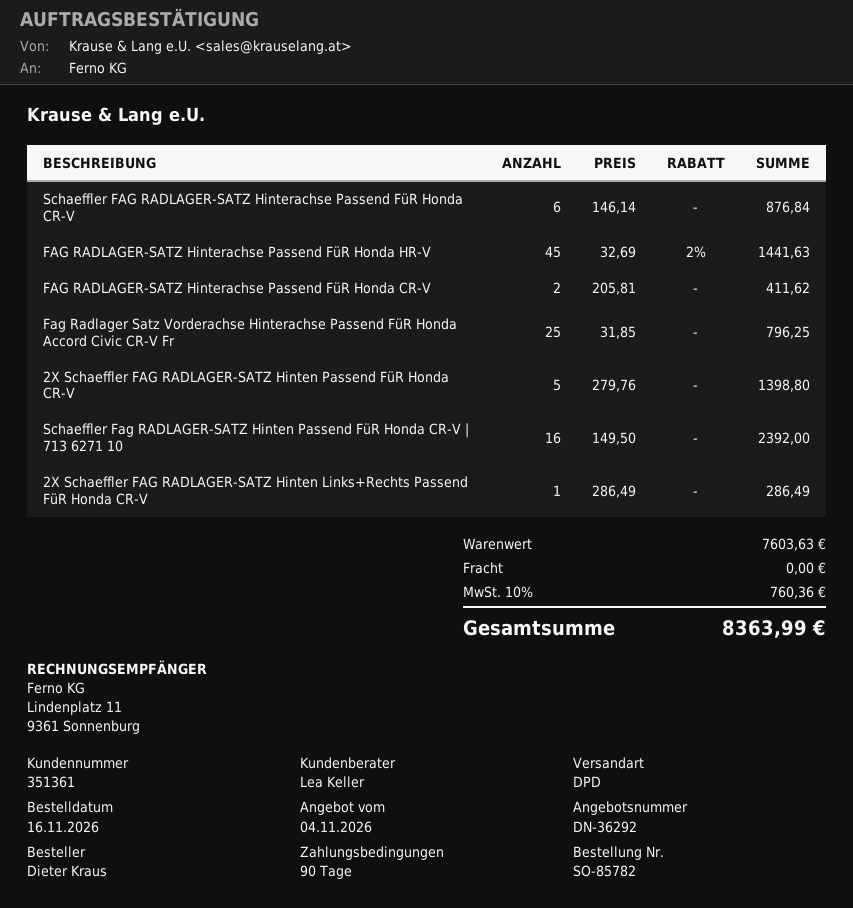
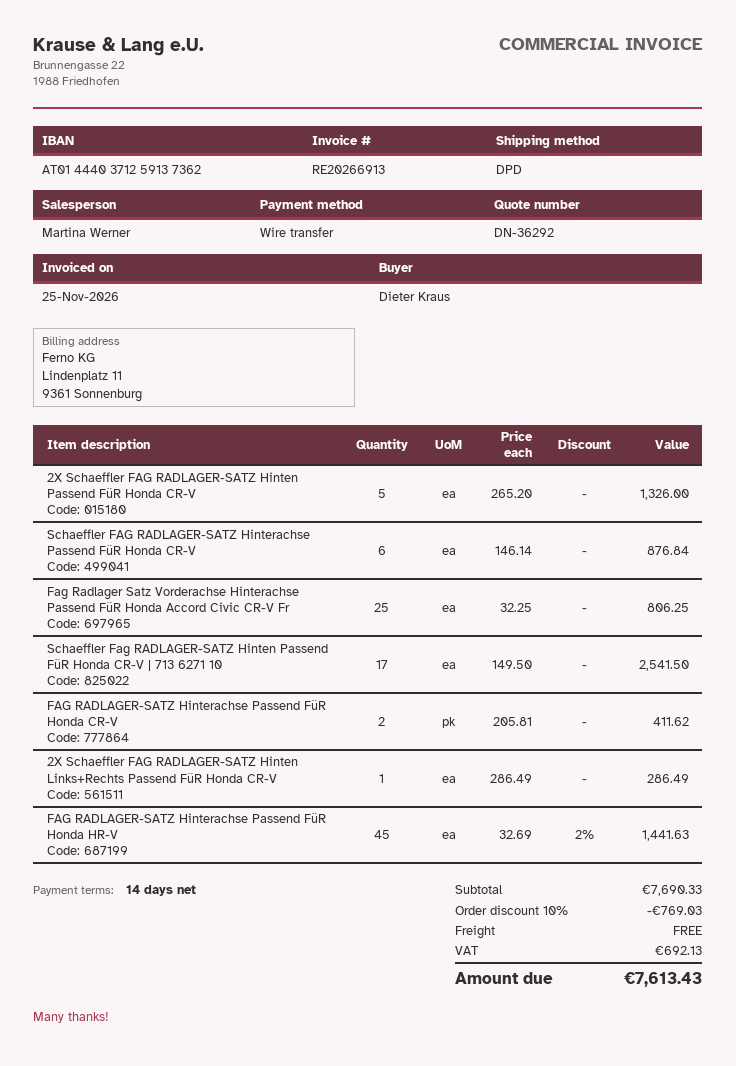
payment terms: 90 days -> 14 days
sales rep: Lea Keller -> Martina Werner
Fag Radlager Satz Vorderachse Hinterachse Passend FüR Honda Accord Civic CR-V Fr: 25 x 31.85 = 796.25 -> 25 x 32.25 = 806.25
2X Schaeffler FAG RADLAGER-SATZ Hinten Passend FüR Honda CR-V: 5 x 279.76 = 1398.80 -> 5 x 265.20 = 1326.00
Schaeffler Fag RADLAGER-SATZ Hinten Passend FüR Honda CR-V | 713 6271 10: 16 x 149.50 = 2392.00 -> 17 x 149.50 = 2541.50
subtotal: 7603.63 -> 7690.33
discount: none -> 10% = 769.03
tax: 760.36 -> 692.13
total: 8363.99 -> 7613.43

